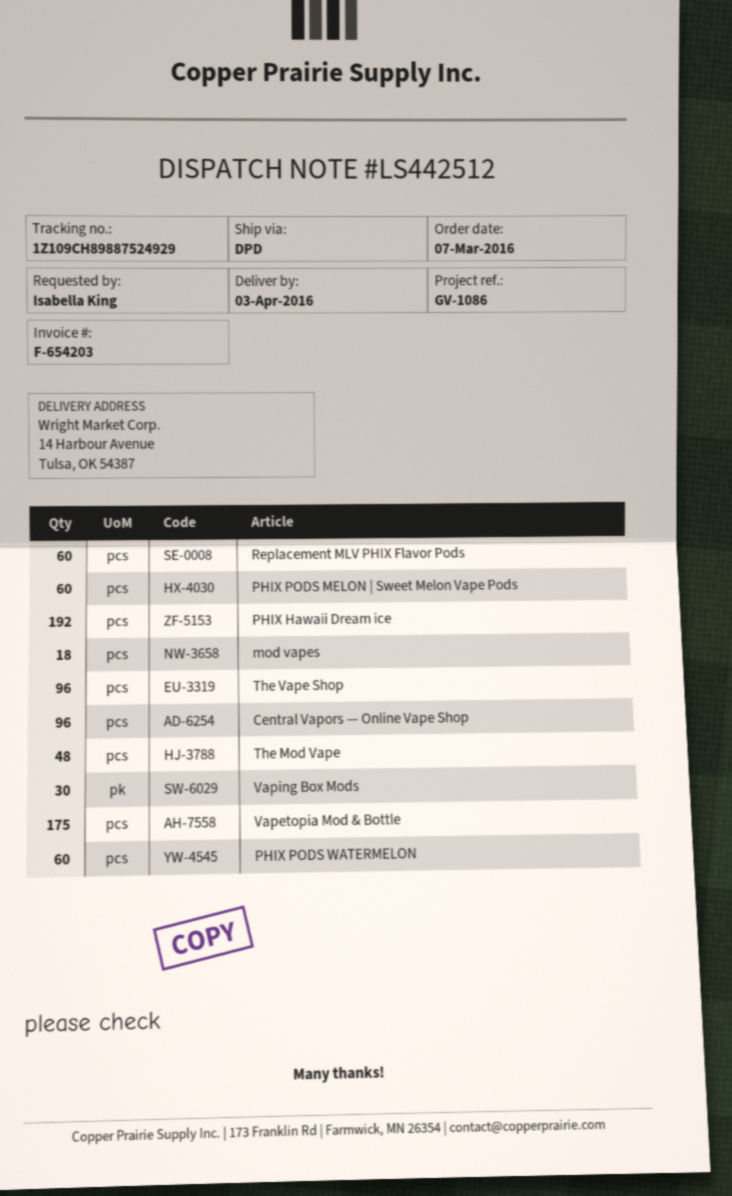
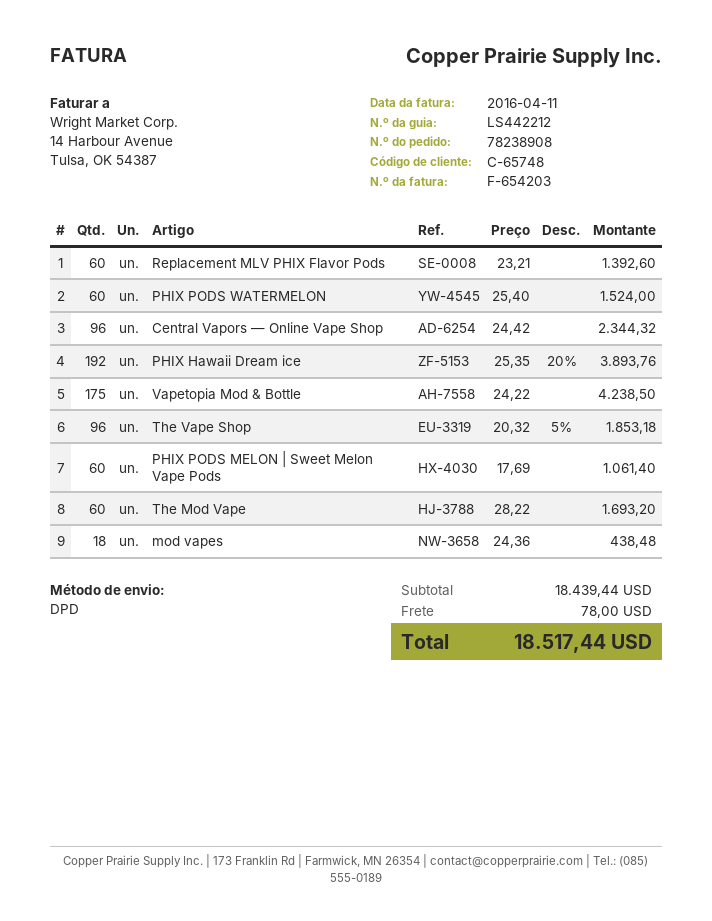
delivery note number: LS442512 -> LS442212
The Mod Vape: 48 -> 60
Vaping Box Mods: 30 -> none

